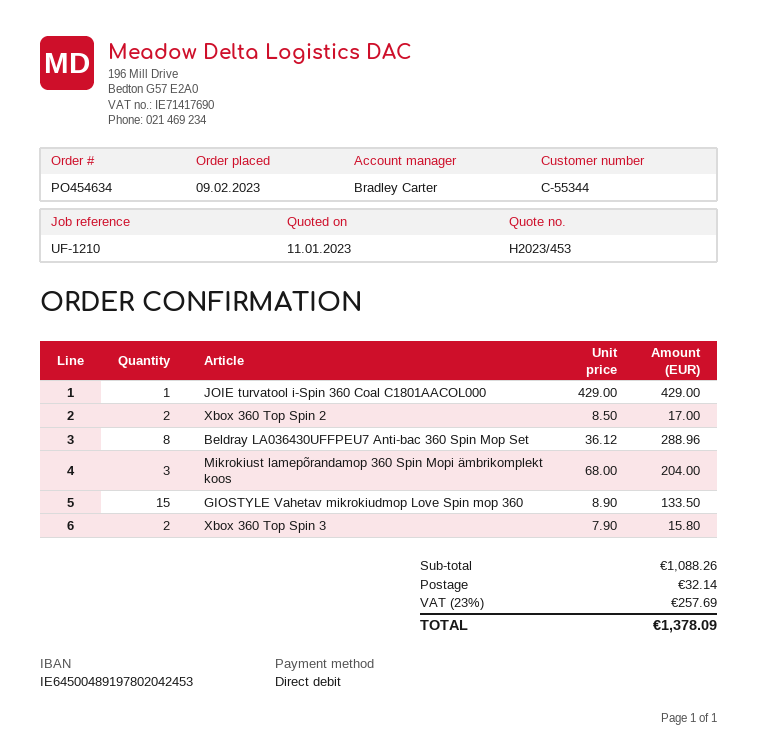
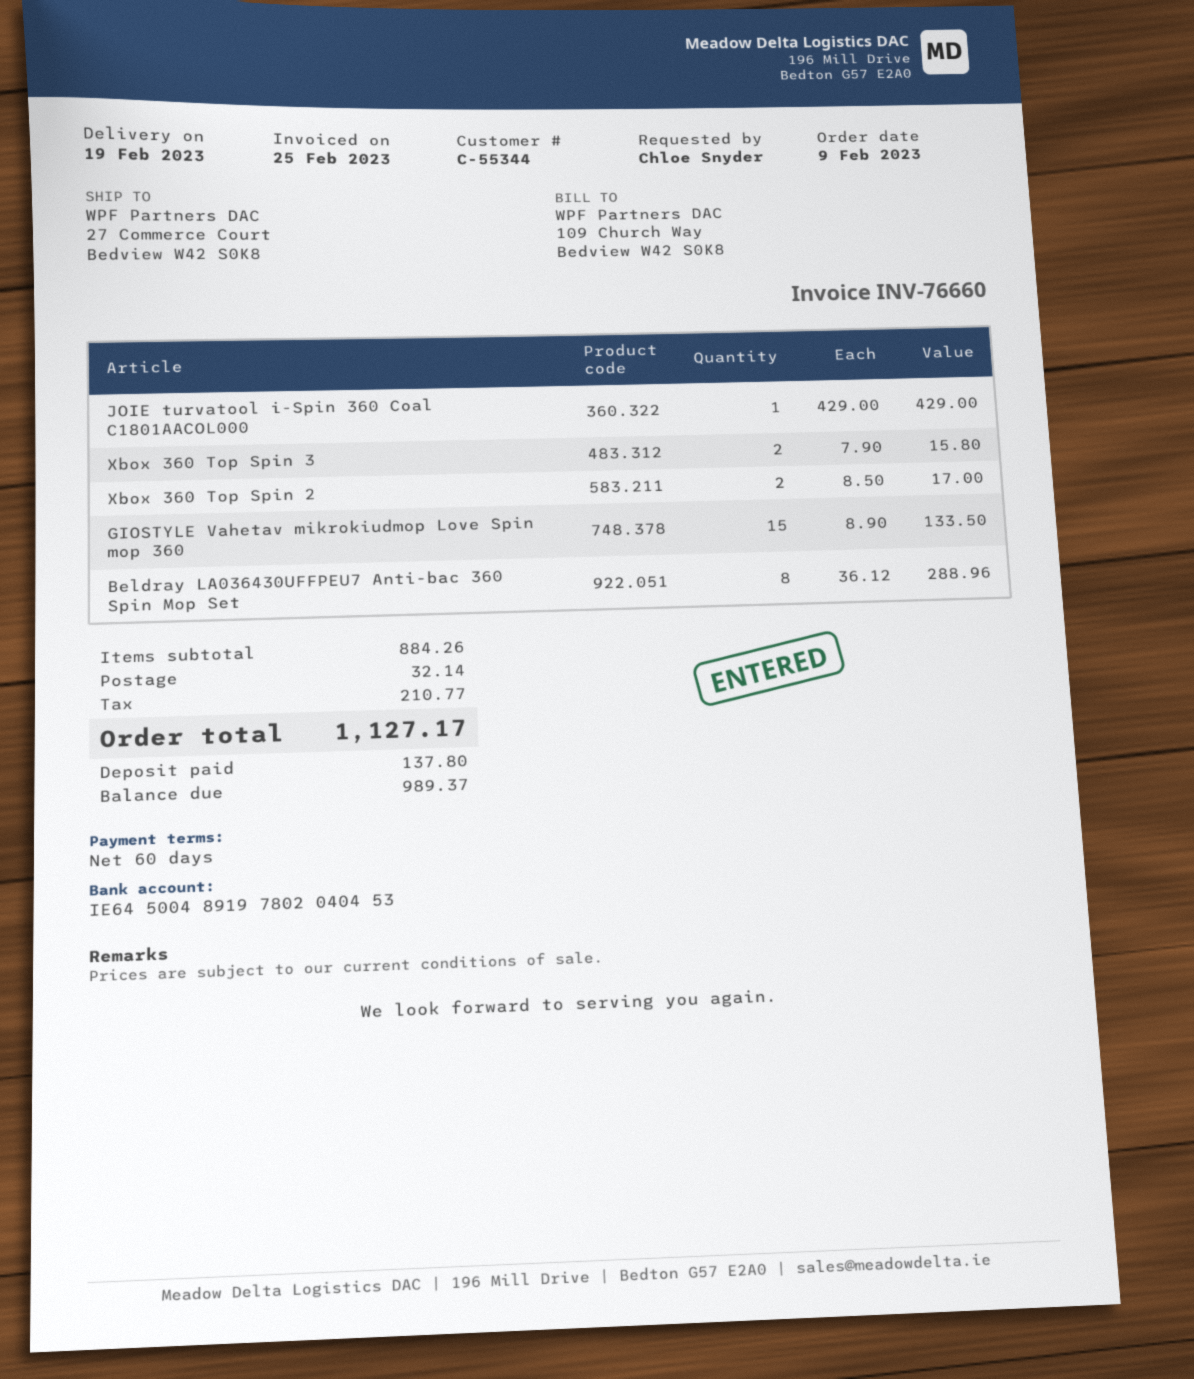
bank account: IE64500489197802042453 -> IE64500489197802040453
Mikrokiust lamepõrandamop 360 Spin Mopi ämbrikomplekt koos: 3 x 68.00 = 204.00 -> none
subtotal: 1088.26 -> 884.26
tax: 257.69 -> 210.77
total: 1378.09 -> 1127.17

